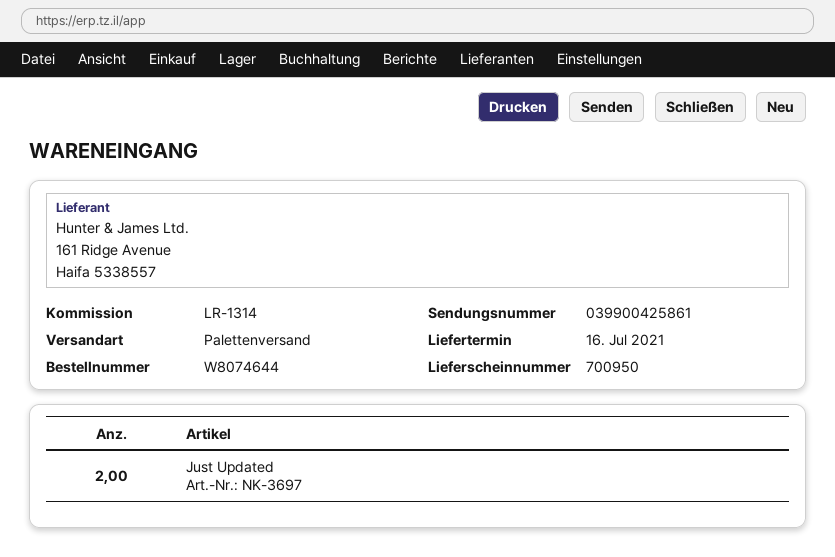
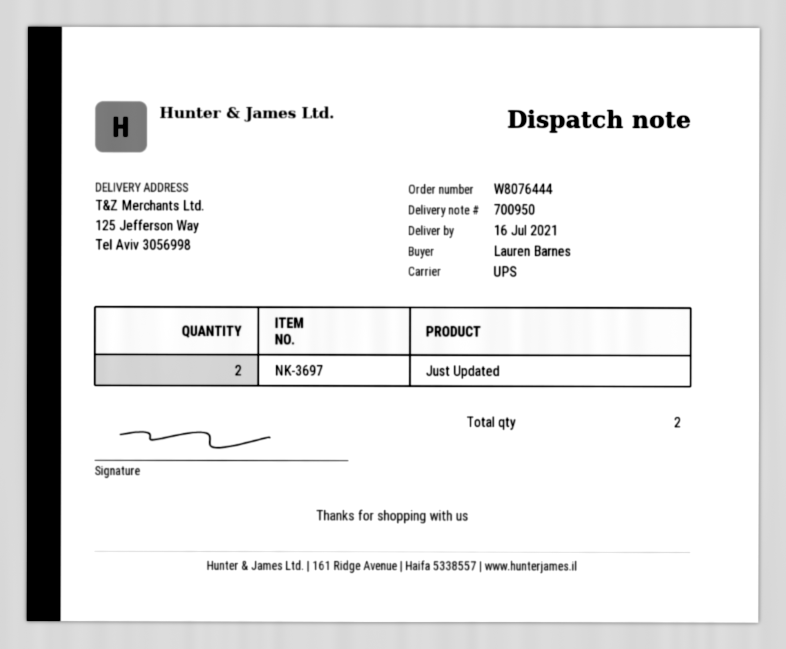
order number: W8074644 -> W8076444
shipping method: pallet freight -> UPS

